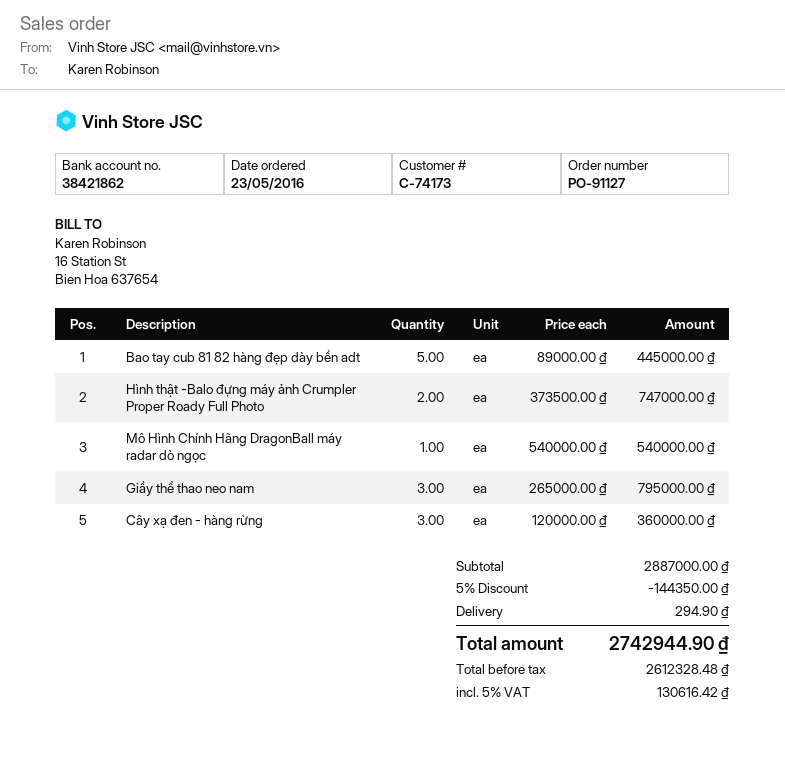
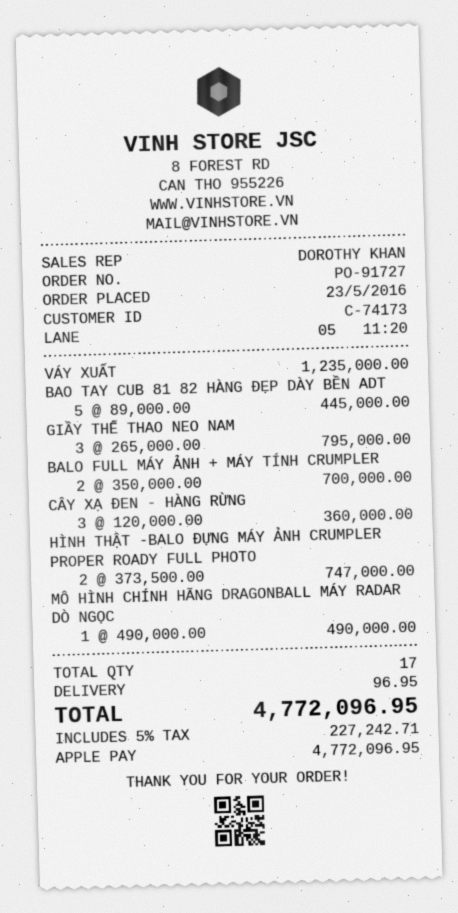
order number: PO-91127 -> PO-91727
Mô Hình Chính Hãng DragonBall máy radar dò ngọc: 1 x 540000.00 = 540000.00 -> 1 x 490000.00 = 490000.00
VÁY XUẤT: none -> 1 x 1235000.00 = 1235000.00
BALO FULL MÁY ẢNH + MÁY TÍNH CRUMPLER: none -> 2 x 350000.00 = 700000.00
discount: 5% = 144350.00 -> none
shipping: 294.90 -> 96.95
tax: 5% = 130616.42 -> 5% = 227242.71
total: 2742944.90 -> 4772096.95

